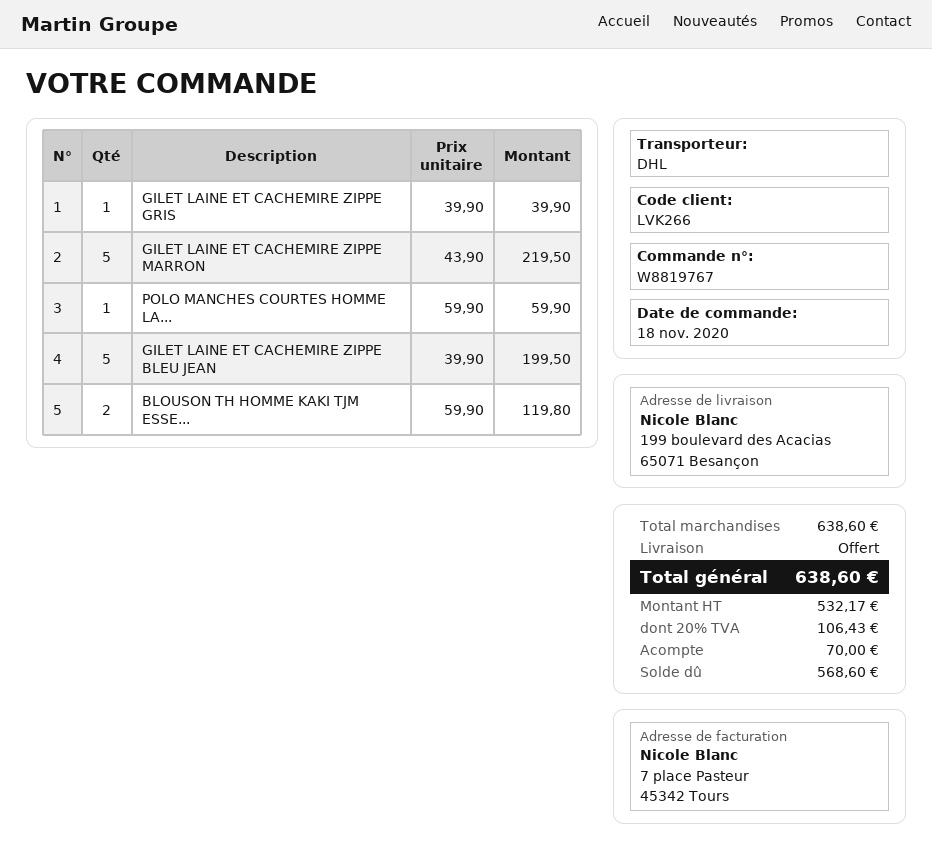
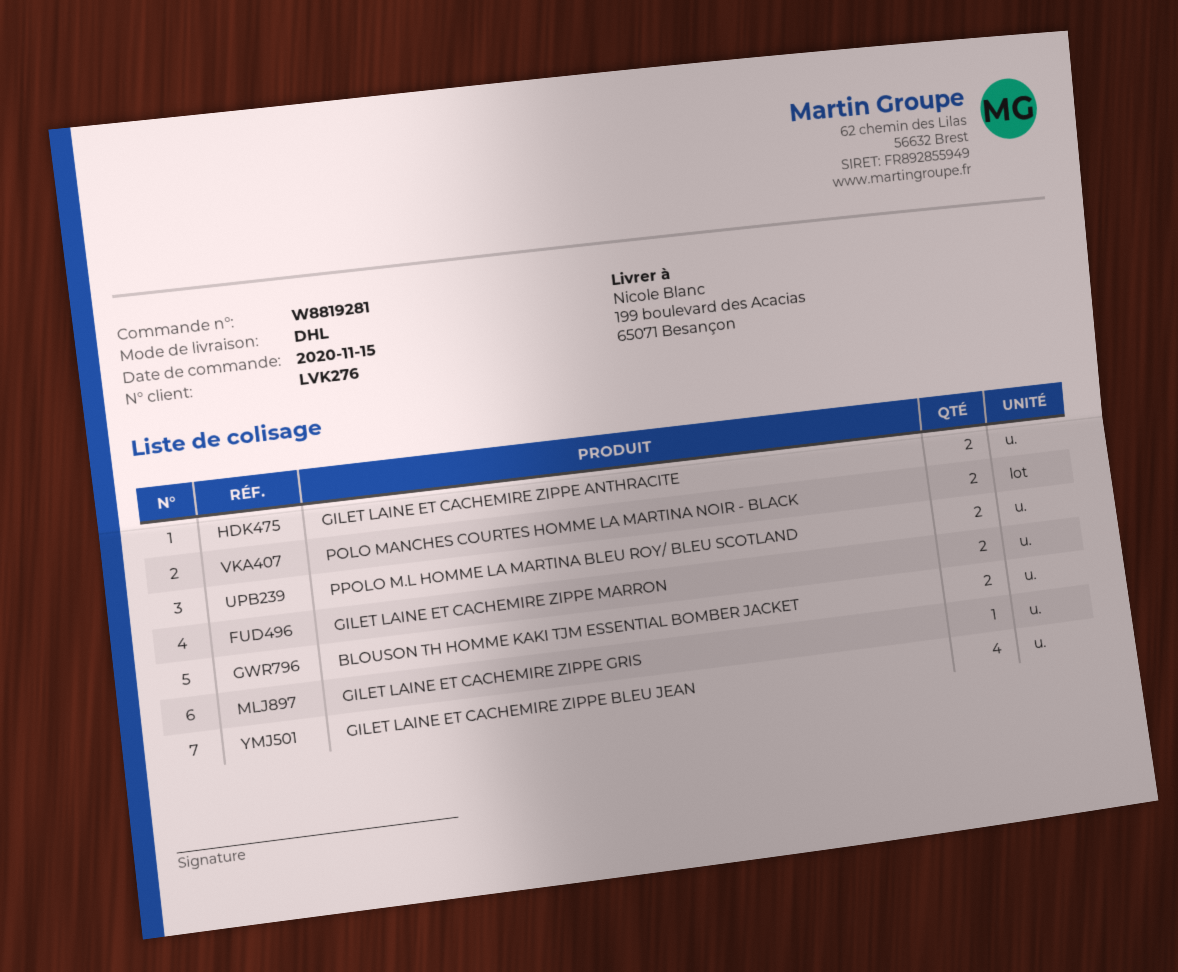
order number: W8819767 -> W8819281
order date: 2020-11-18 -> 2020-11-15
customer number: LVK266 -> LVK276
GILET LAINE ET CACHEMIRE ZIPPE MARRON: 5 -> 2
POLO MANCHES COURTES HOMME LA...: 1 -> 2
GILET LAINE ET CACHEMIRE ZIPPE BLEU JEAN: 5 -> 4
GILET LAINE ET CACHEMIRE ZIPPE ANTHRACITE: none -> 2
PPOLO M.L HOMME LA MARTINA BLEU ROY/ BLEU SCOTLAND: none -> 2

